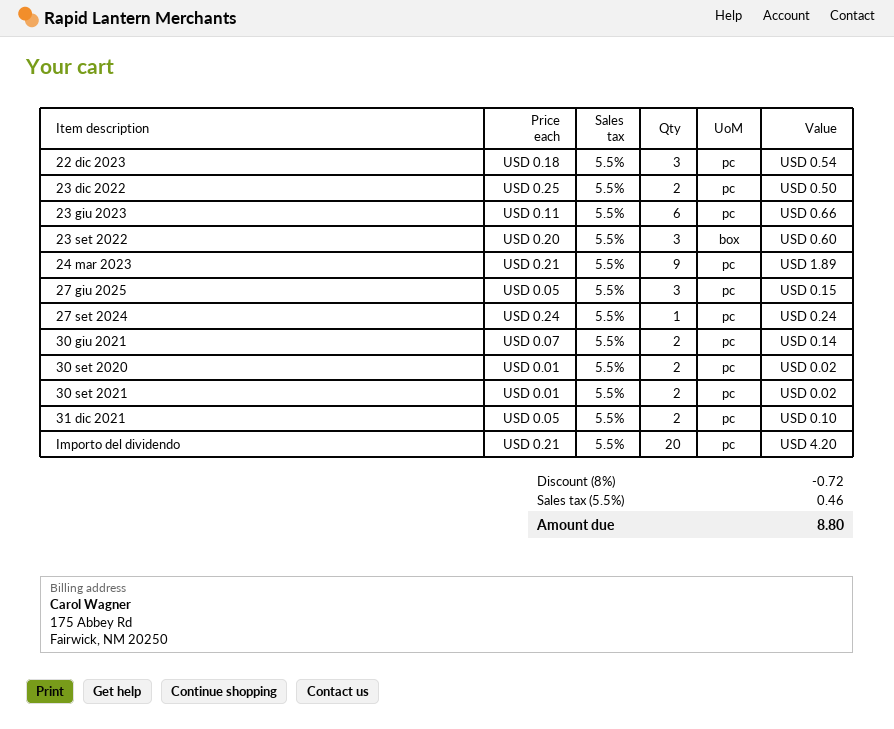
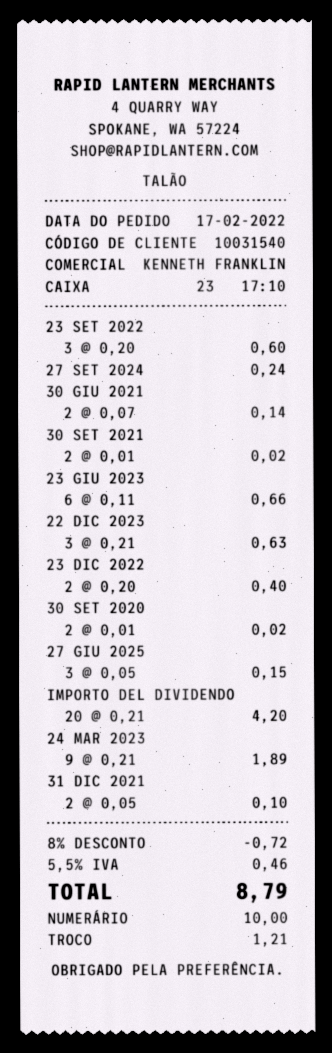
22 dic 2023: 3 x 0.18 = 0.54 -> 3 x 0.21 = 0.63
23 dic 2022: 2 x 0.25 = 0.50 -> 2 x 0.20 = 0.40
total: 8.80 -> 8.79

